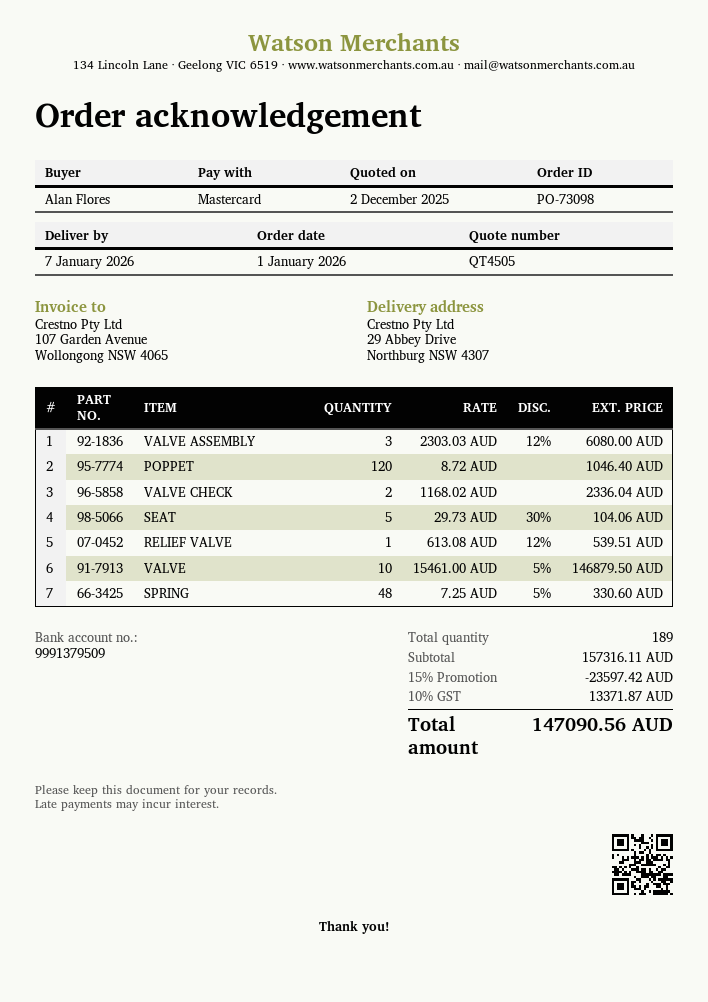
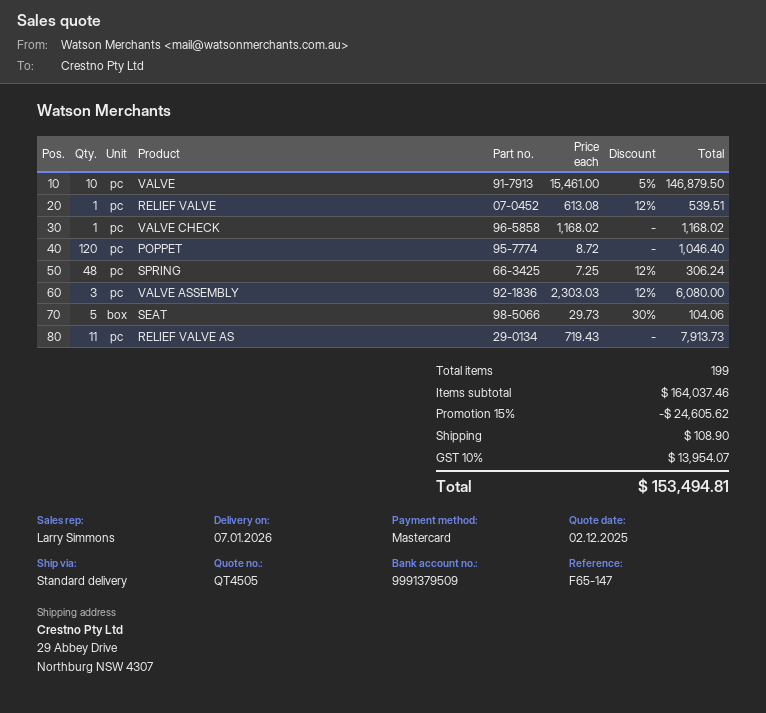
VALVE CHECK: 2 x 1168.02 = 2336.04 -> 1 x 1168.02 = 1168.02
SPRING: 48 x 7.25 - 5% = 330.60 -> 48 x 7.25 - 12% = 306.24
RELIEF VALVE AS: none -> 11 x 719.43 = 7913.73
total quantity: 189 -> 199
subtotal: 157316.11 -> 164037.46
discount: 15% = 23597.42 -> 15% = 24605.62
shipping: none -> 108.90
tax: 10% = 13371.87 -> 10% = 13954.07
total: 147090.56 -> 153494.81

